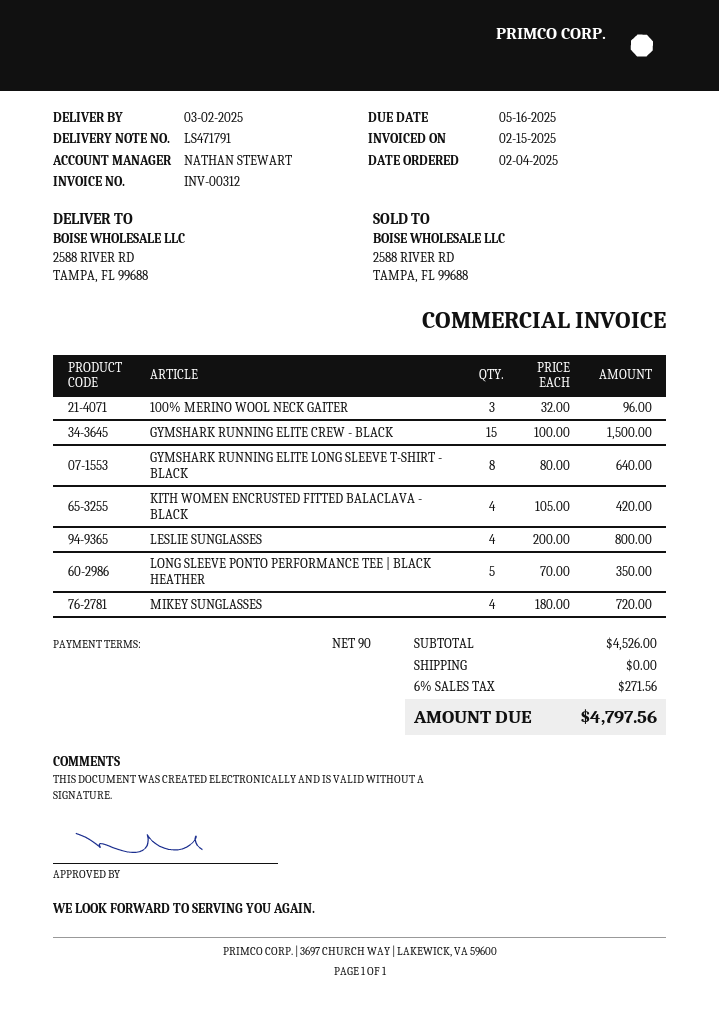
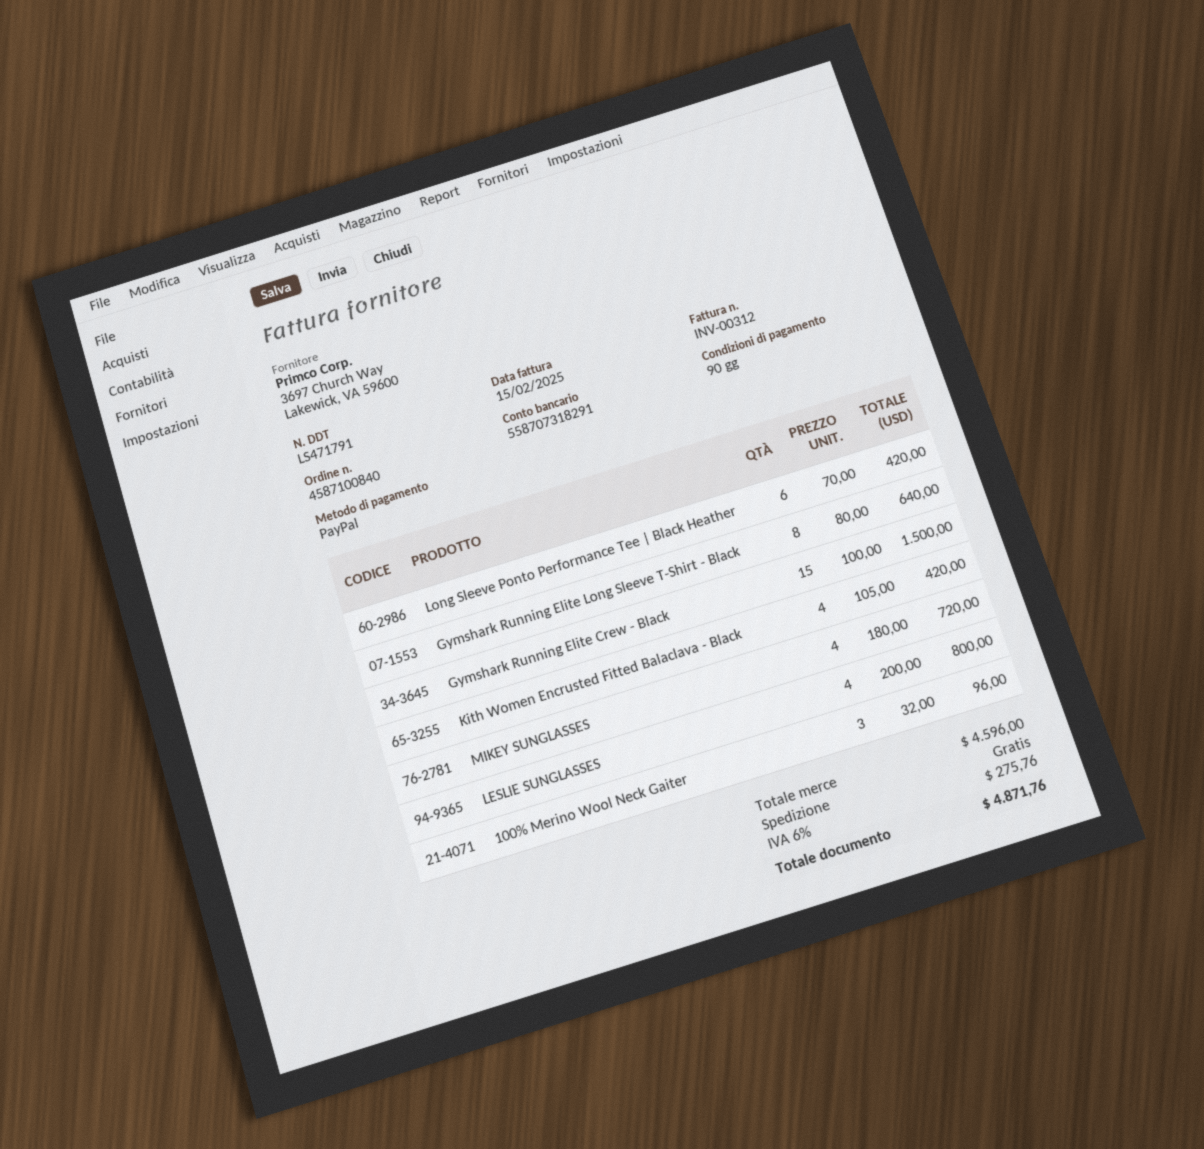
LONG SLEEVE PONTO PERFORMANCE TEE | BLACK HEATHER: 5 x 70.00 = 350.00 -> 6 x 70.00 = 420.00
subtotal: 4526.00 -> 4596.00
tax: 6% = 271.56 -> 6% = 275.76
total: 4797.56 -> 4871.76

